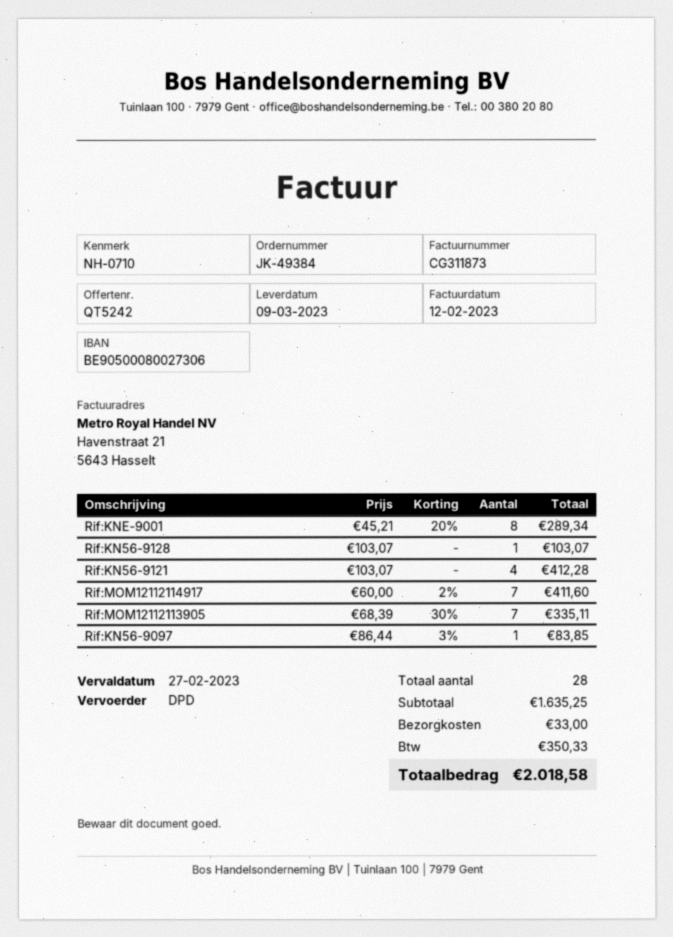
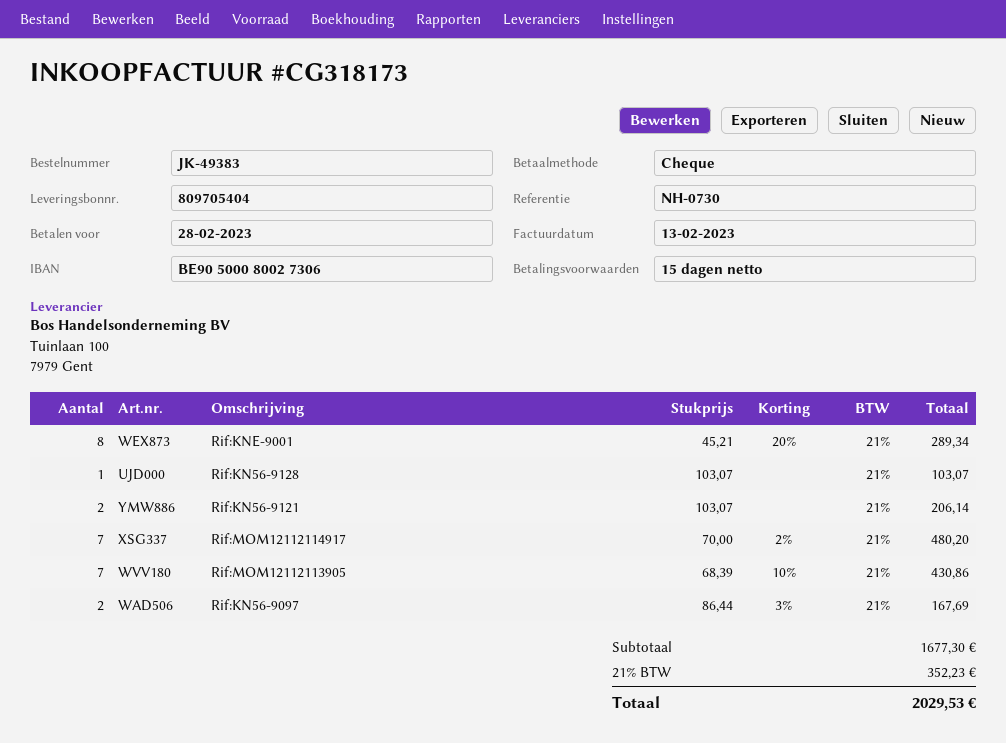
order number: JK-49384 -> JK-49383
invoice number: CG311873 -> CG318173
invoice date: 2023-02-12 -> 2023-02-13
due date: 2023-02-27 -> 2023-02-28
reference: NH-0710 -> NH-0730
Rif:KN56-9121: 4 x 103.07 = 412.28 -> 2 x 103.07 = 206.14
Rif:MOM12112114917: 7 x 60.00 - 2% = 411.60 -> 7 x 70.00 - 2% = 480.20
Rif:MOM12112113905: 7 x 68.39 - 30% = 335.11 -> 7 x 68.39 - 10% = 430.86
Rif:KN56-9097: 1 x 86.44 - 3% = 83.85 -> 2 x 86.44 - 3% = 167.69
subtotal: 1635.25 -> 1677.30
shipping: 33.00 -> none
tax: 350.33 -> 352.23
total: 2018.58 -> 2029.53

